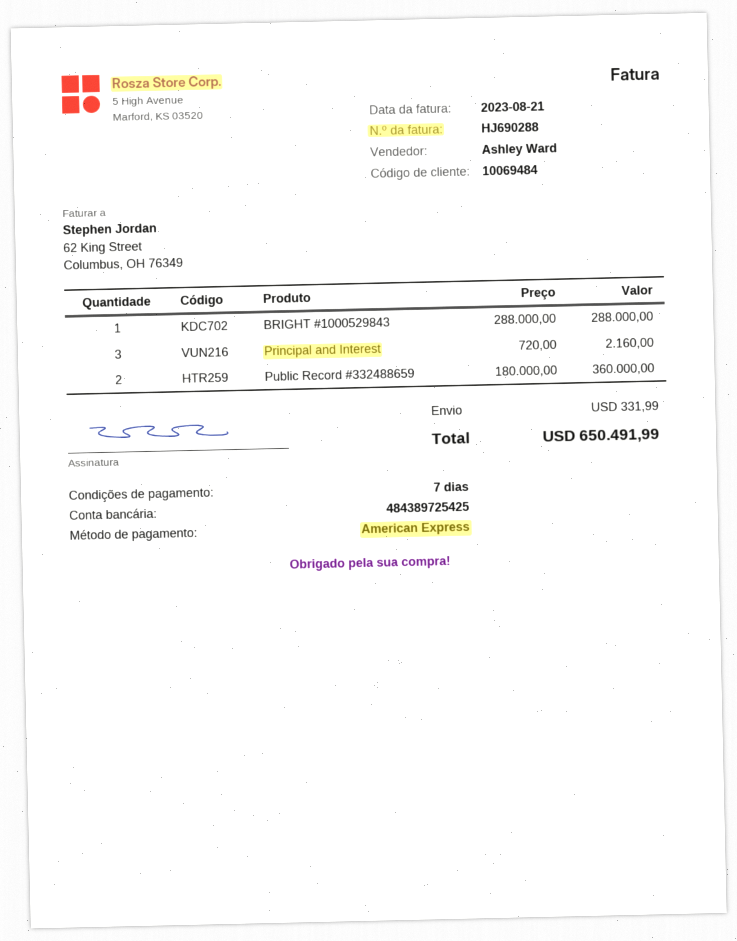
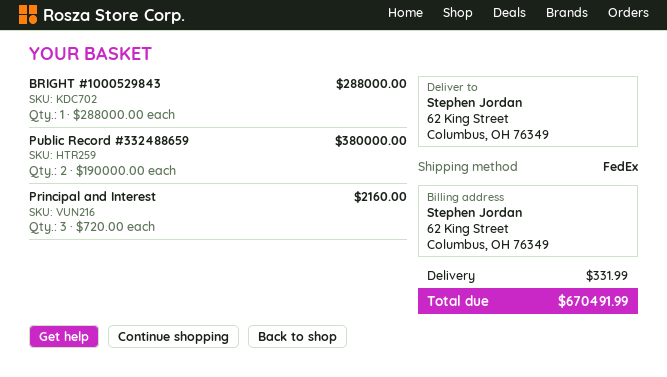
Public Record #332488659: 2 x 180000.00 = 360000.00 -> 2 x 190000.00 = 380000.00
total: 650491.99 -> 670491.99

